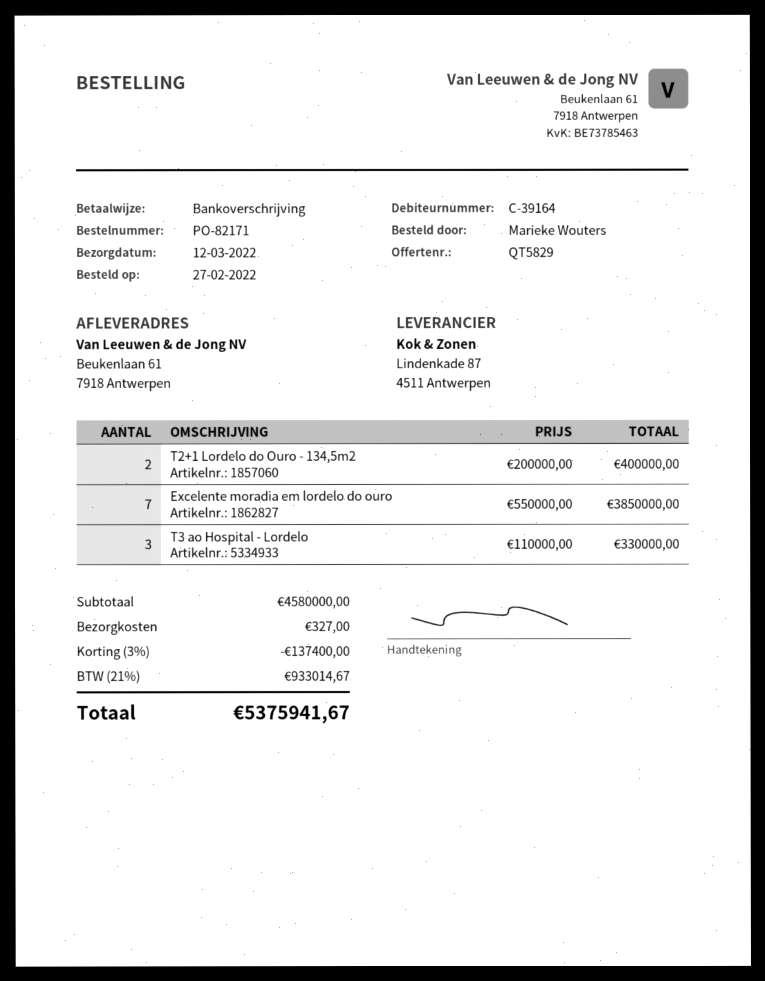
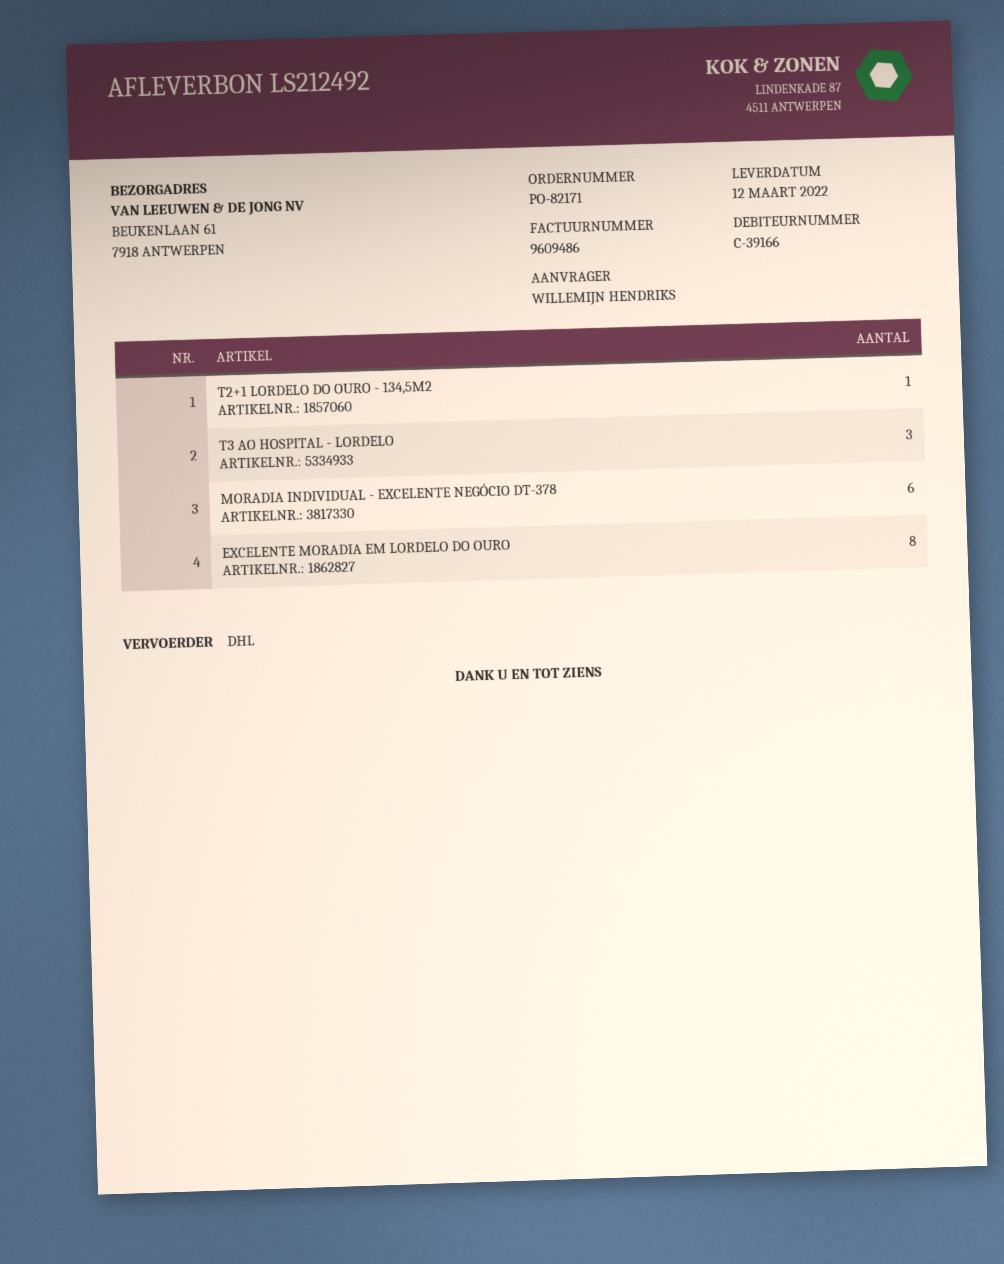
customer number: C-39164 -> C-39166
ordered by: Marieke Wouters -> WILLEMIJN HENDRIKS
T2+1 Lordelo do Ouro - 134,5m2: 2 -> 1
Excelente moradia em lordelo do ouro: 7 -> 8
MORADIA INDIVIDUAL - EXCELENTE NEGÓCIO DT-378: none -> 6

